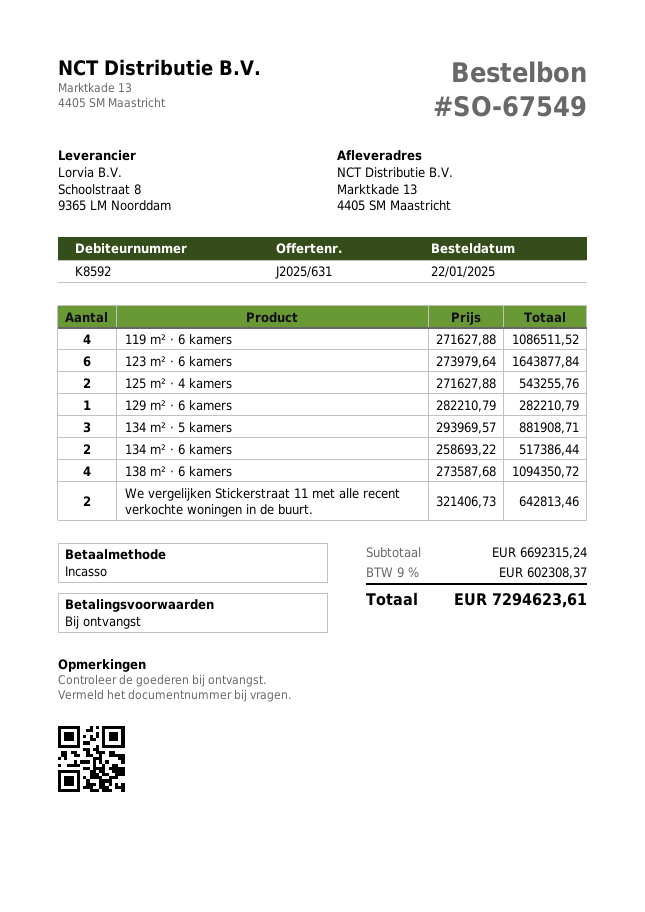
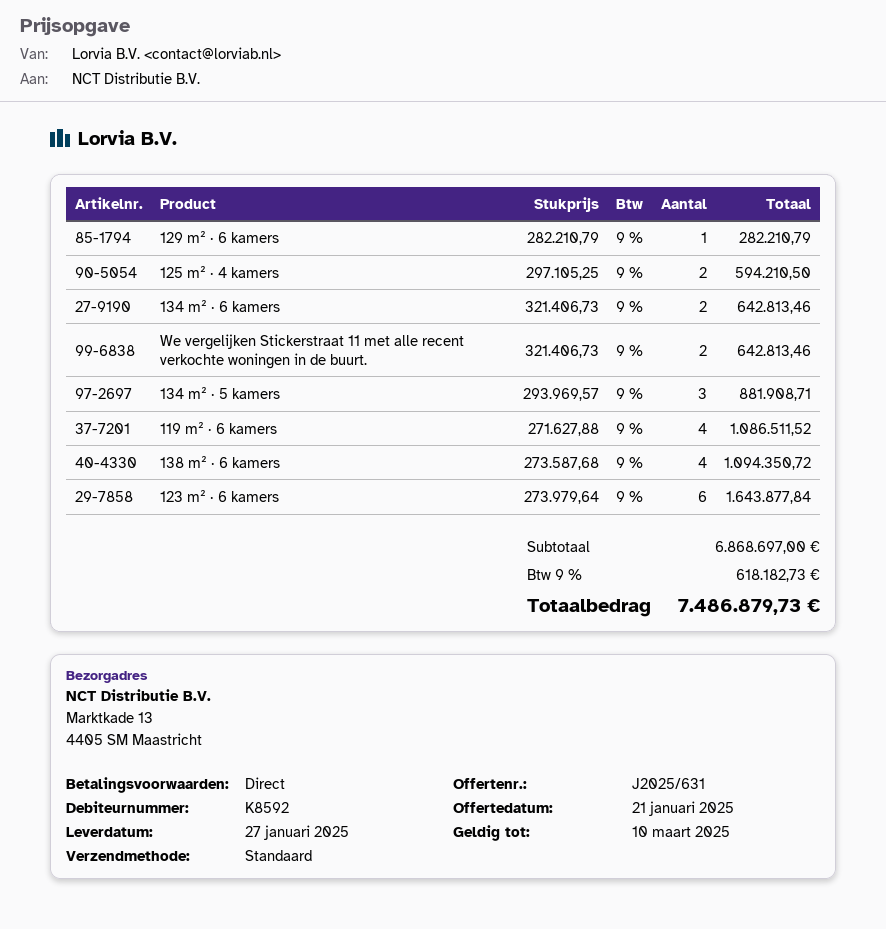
125 m² · 4 kamers: 2 x 271627.88 = 543255.76 -> 2 x 297105.25 = 594210.50
134 m² · 6 kamers: 2 x 258693.22 = 517386.44 -> 2 x 321406.73 = 642813.46
subtotal: 6692315.24 -> 6868697.00
tax: 9% = 602308.37 -> 9% = 618182.73
total: 7294623.61 -> 7486879.73

